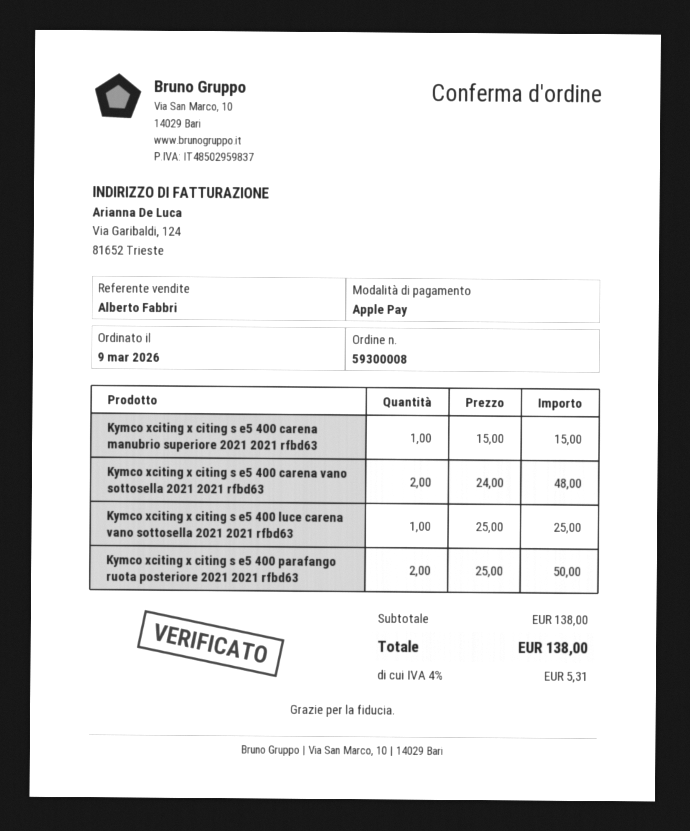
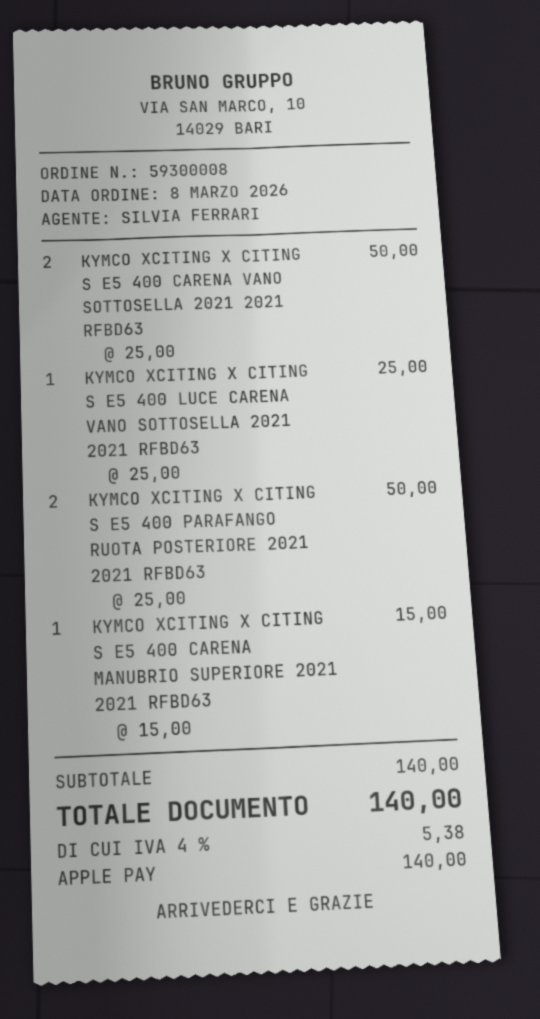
order date: 2026-03-09 -> 2026-03-08
sales rep: Alberto Fabbri -> SILVIA FERRARI
Kymco xciting x citing s e5 400 carena vano sottosella 2021 2021 rfbd63: 2 x 24.00 = 48.00 -> 2 x 25.00 = 50.00
subtotal: 138.00 -> 140.00
tax: 4% = 5.31 -> 4% = 5.38
total: 138.00 -> 140.00

